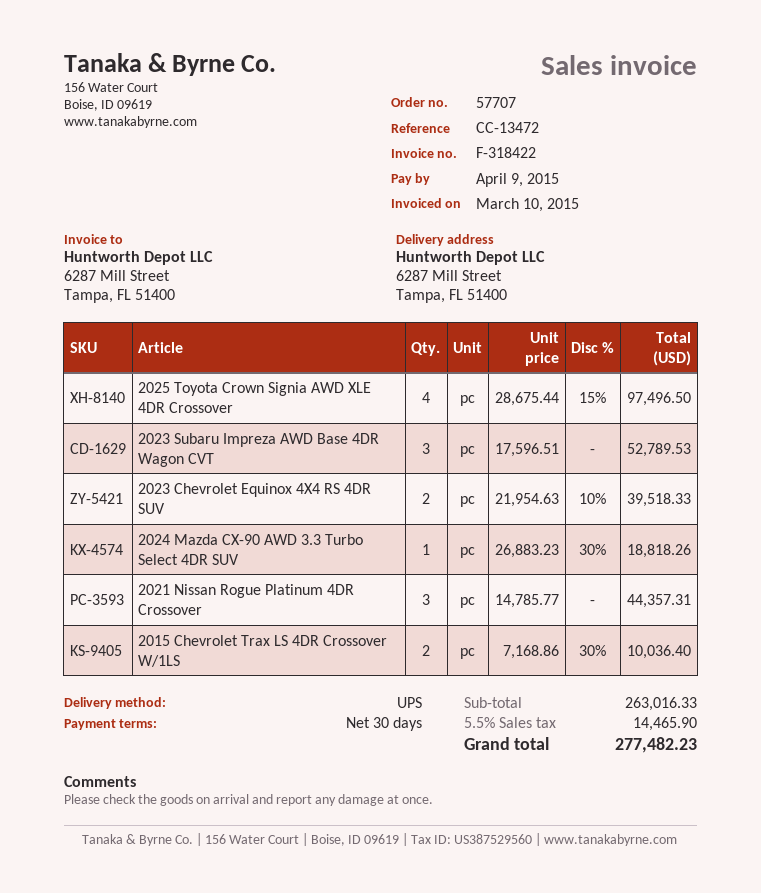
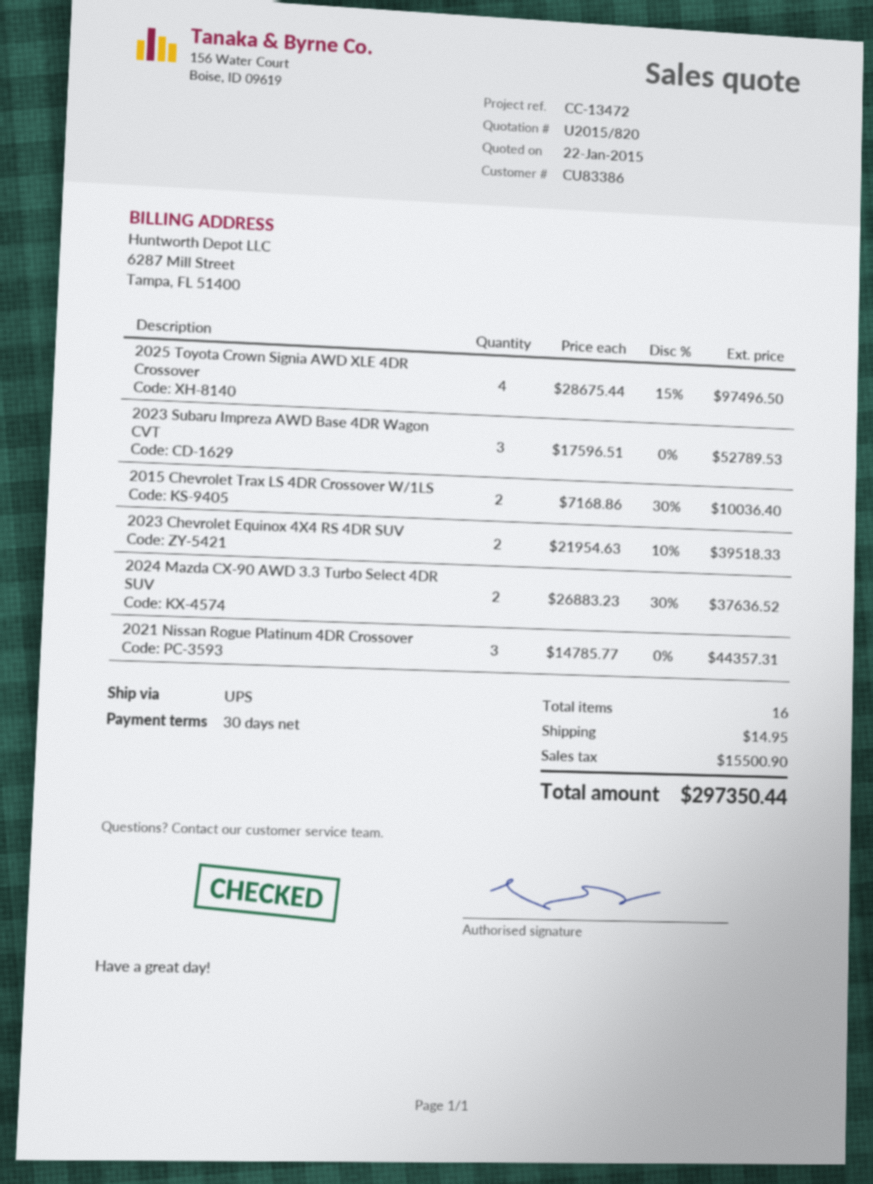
2024 Mazda CX-90 AWD 3.3 Turbo Select 4DR SUV: 1 x 26883.23 - 30% = 18818.26 -> 2 x 26883.23 - 30% = 37636.52
shipping: none -> 14.95
tax: 14465.90 -> 15500.90
total: 277482.23 -> 297350.44

